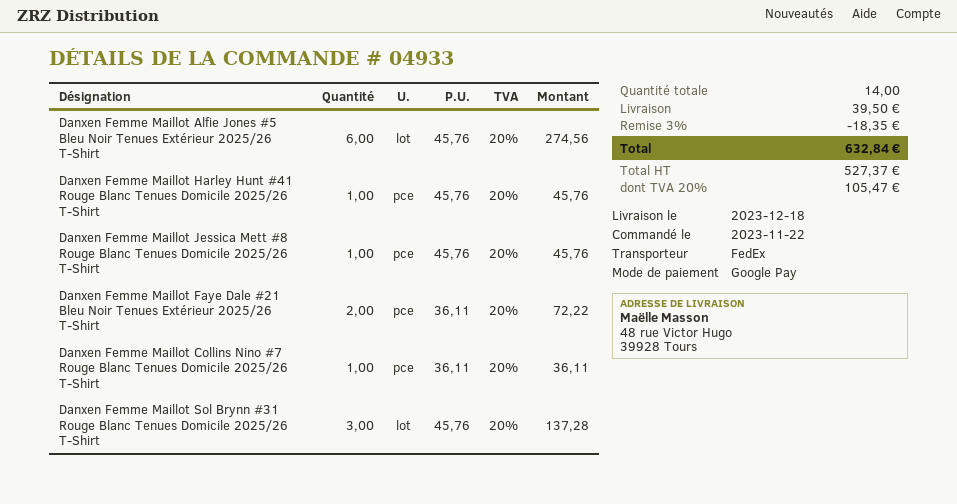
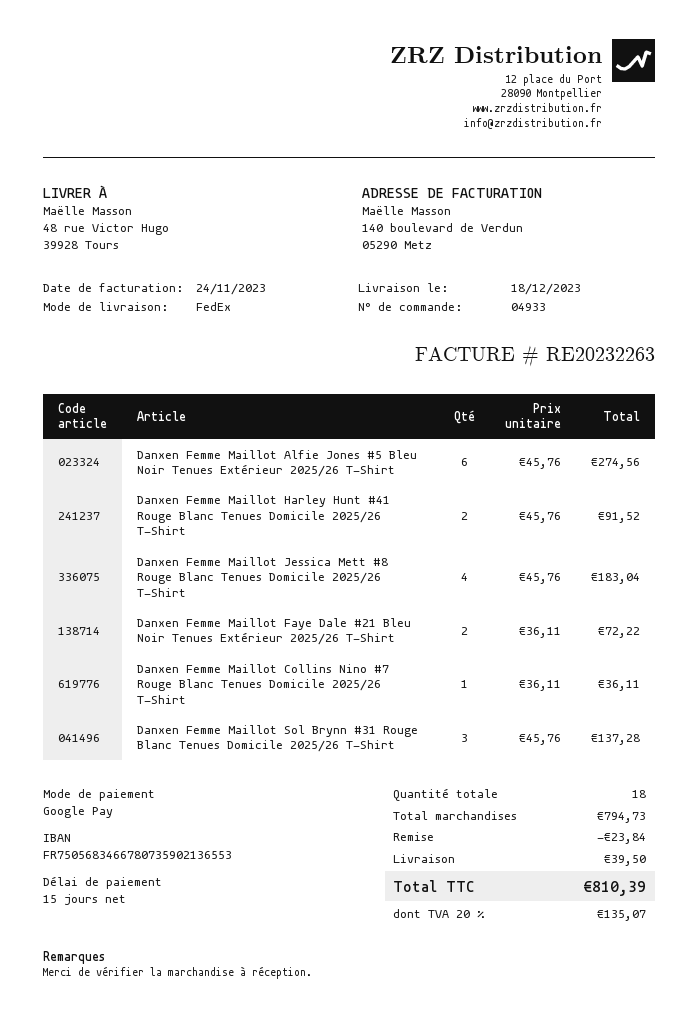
Danxen Femme Maillot Harley Hunt #41 Rouge Blanc Tenues Domicile 2025/26 T-Shirt: 1 x 45.76 = 45.76 -> 2 x 45.76 = 91.52
Danxen Femme Maillot Jessica Mett #8 Rouge Blanc Tenues Domicile 2025/26 T-Shirt: 1 x 45.76 = 45.76 -> 4 x 45.76 = 183.04
total quantity: 14 -> 18
discount: 18.35 -> 23.84
tax: 20% = 105.47 -> 20% = 135.07
total: 632.84 -> 810.39

